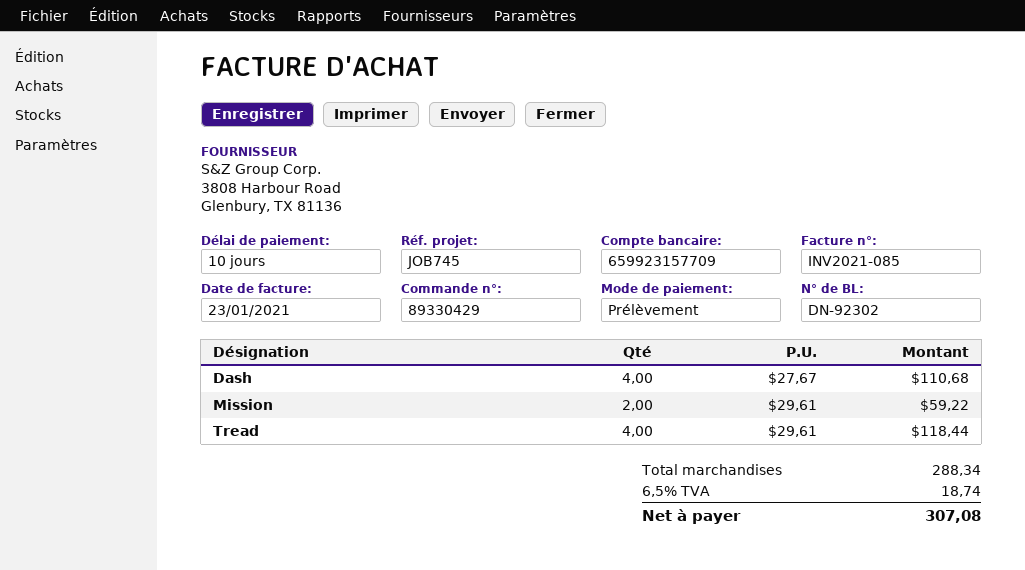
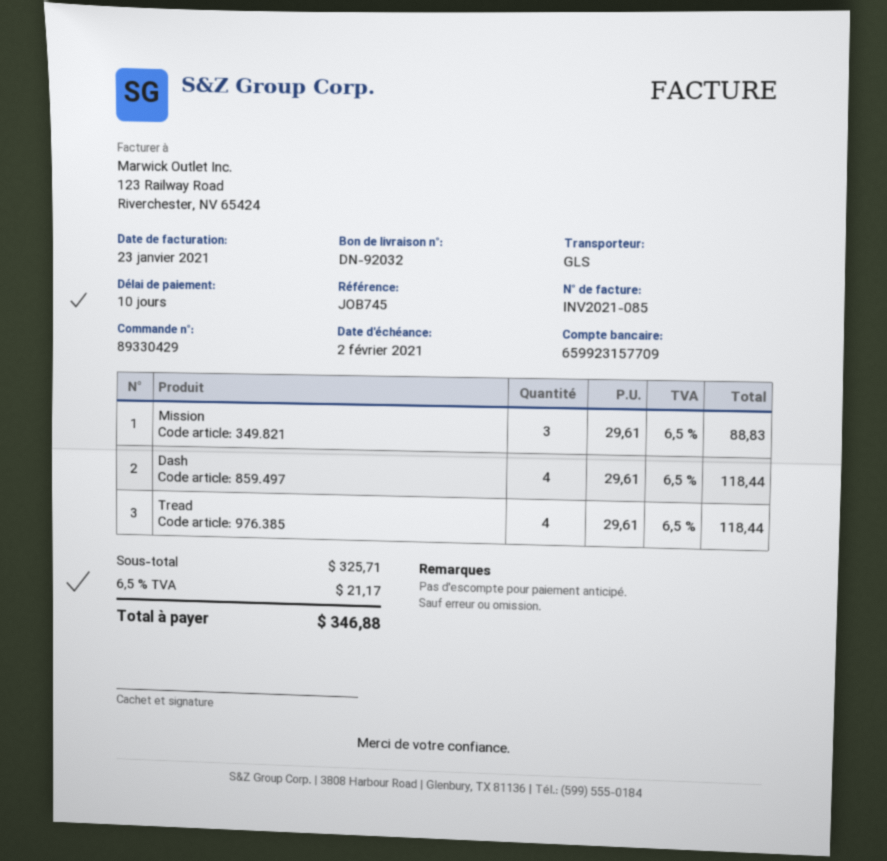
delivery note number: DN-92302 -> DN-92032
Dash: 4 x 27.67 = 110.68 -> 4 x 29.61 = 118.44
Mission: 2 x 29.61 = 59.22 -> 3 x 29.61 = 88.83
subtotal: 288.34 -> 325.71
tax: 6.5% = 18.74 -> 6.5% = 21.17
total: 307.08 -> 346.88

